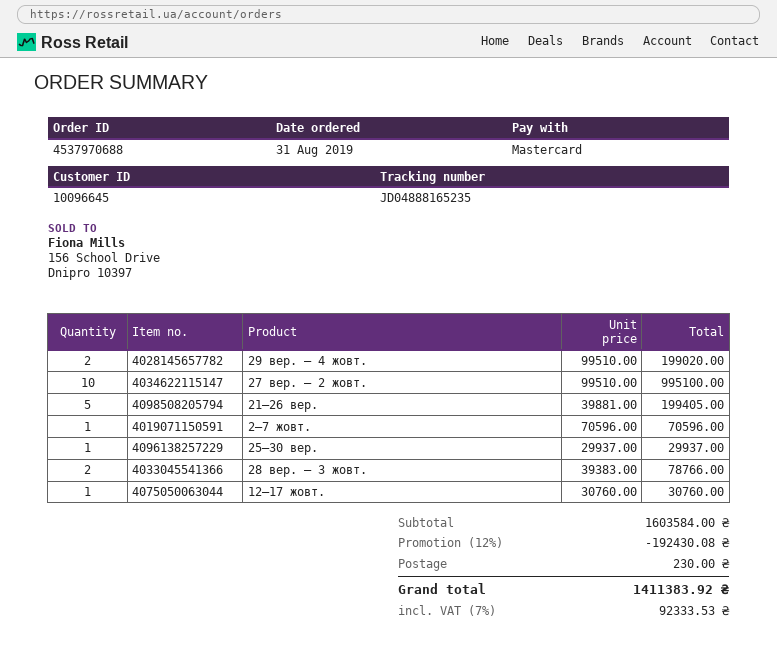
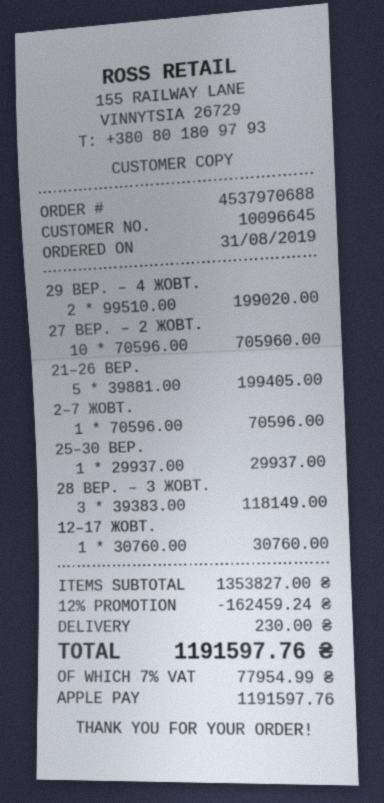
payment method: Mastercard -> Apple Pay
27 вер. – 2 жовт.: 10 x 99510.00 = 995100.00 -> 10 x 70596.00 = 705960.00
28 вер. – 3 жовт.: 2 x 39383.00 = 78766.00 -> 3 x 39383.00 = 118149.00
subtotal: 1603584.00 -> 1353827.00
discount: 12% = 192430.08 -> 12% = 162459.24
tax: 7% = 92333.53 -> 7% = 77954.99
total: 1411383.92 -> 1191597.76

